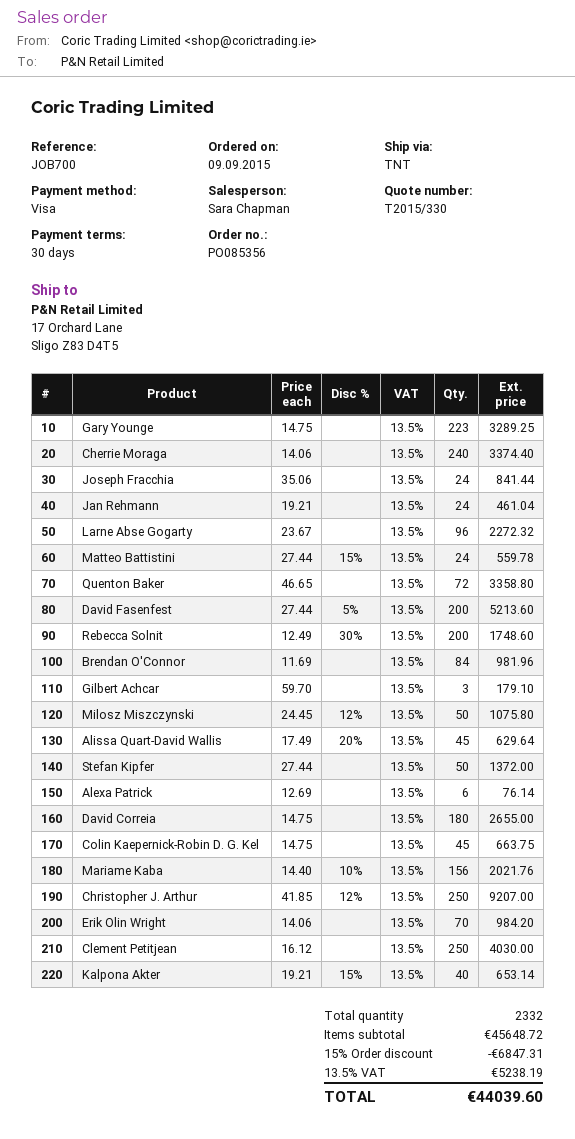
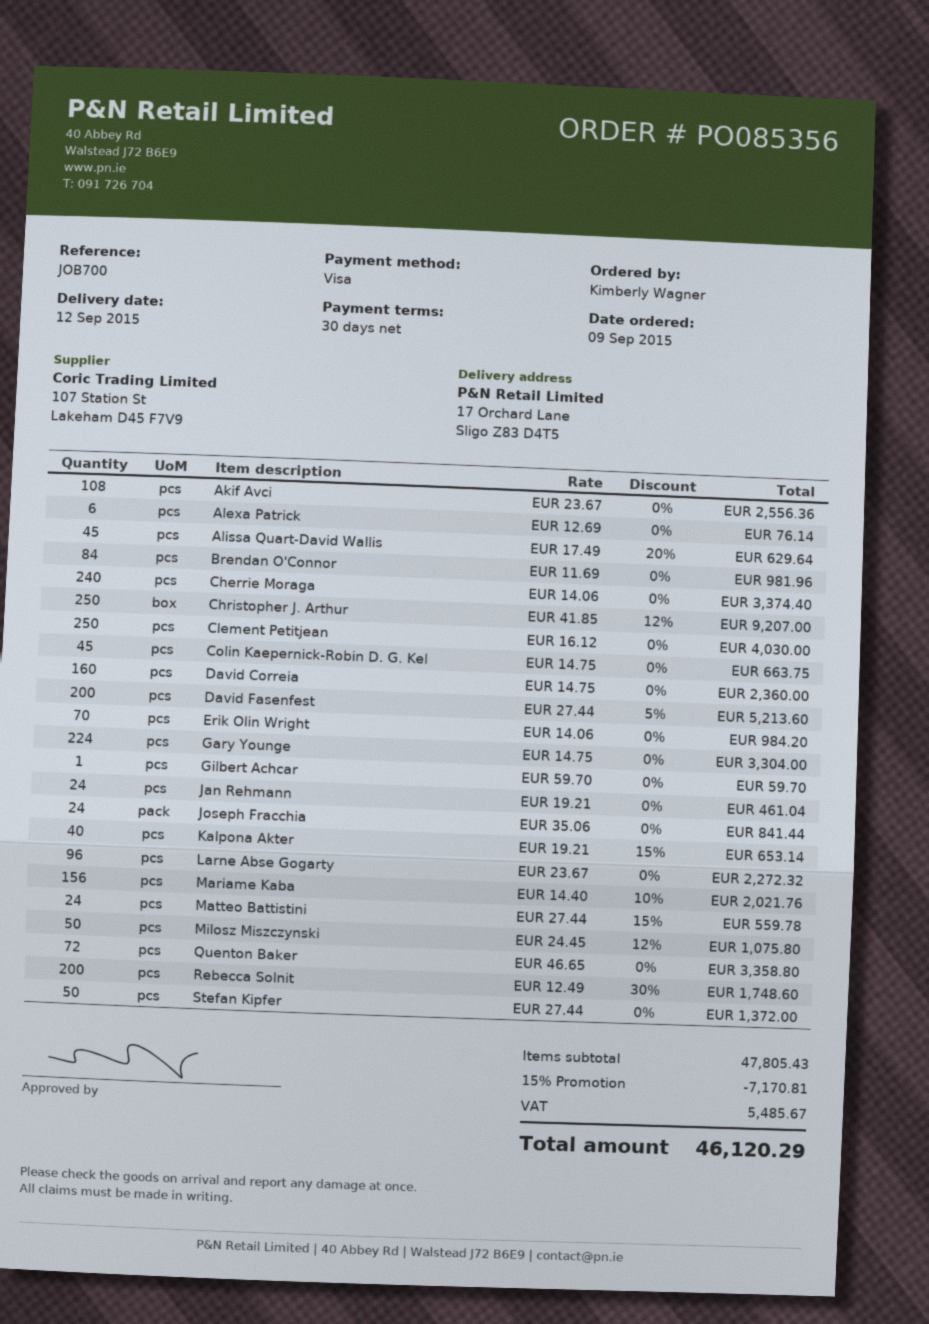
Gary Younge: 223 x 14.75 = 3289.25 -> 224 x 14.75 = 3304.00
Gilbert Achcar: 3 x 59.70 = 179.10 -> 1 x 59.70 = 59.70
David Correia: 180 x 14.75 = 2655.00 -> 160 x 14.75 = 2360.00
Akif Avci: none -> 108 x 23.67 = 2556.36
subtotal: 45648.72 -> 47805.43
discount: 15% = 6847.31 -> 15% = 7170.81
tax: 5238.19 -> 5485.67
total: 44039.60 -> 46120.29

